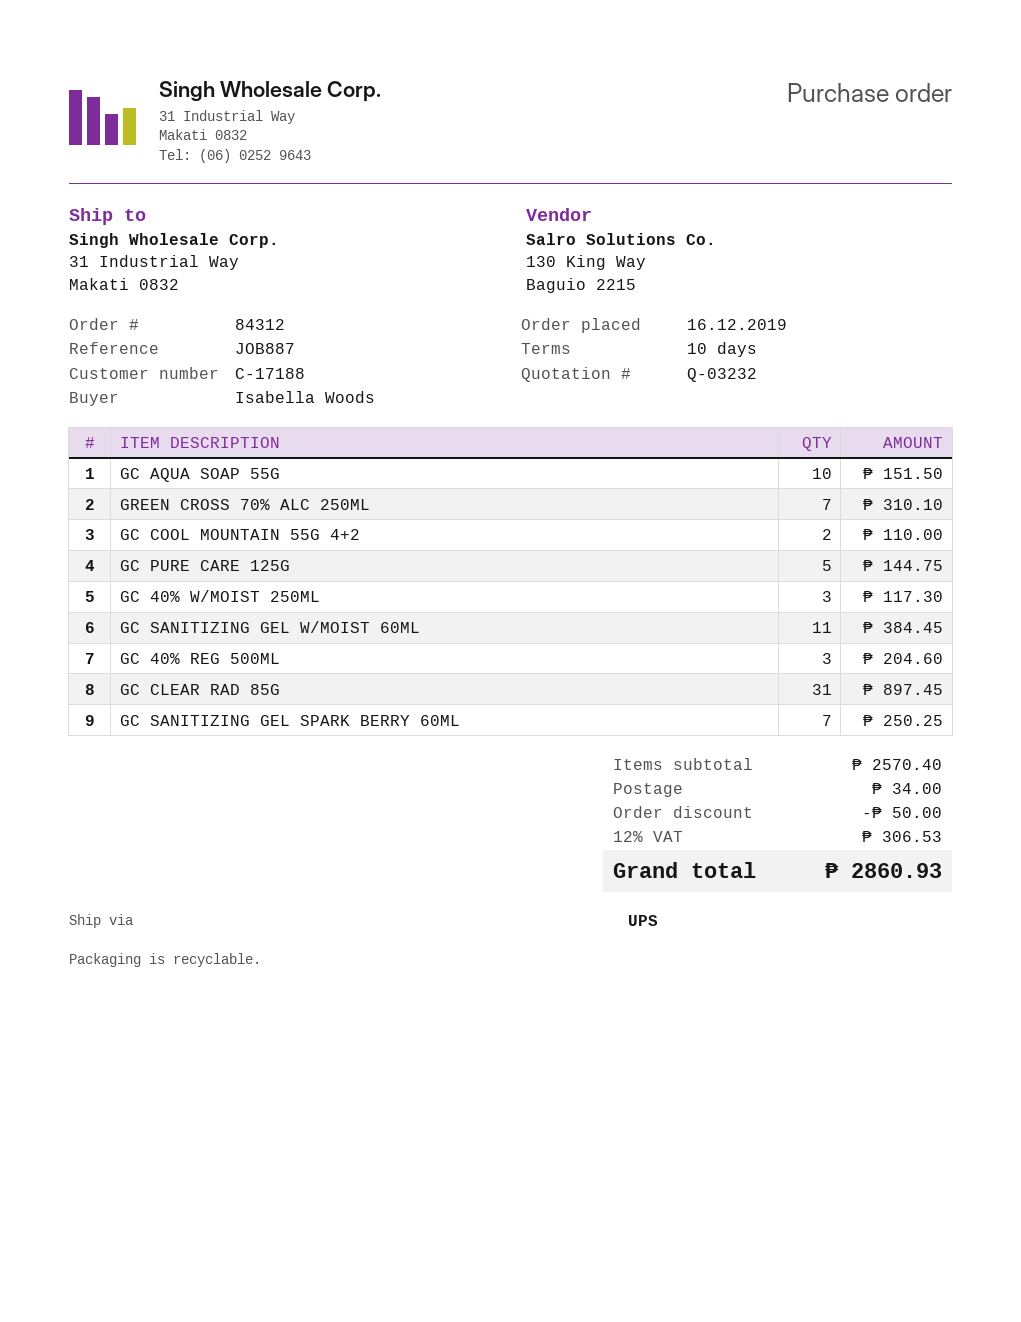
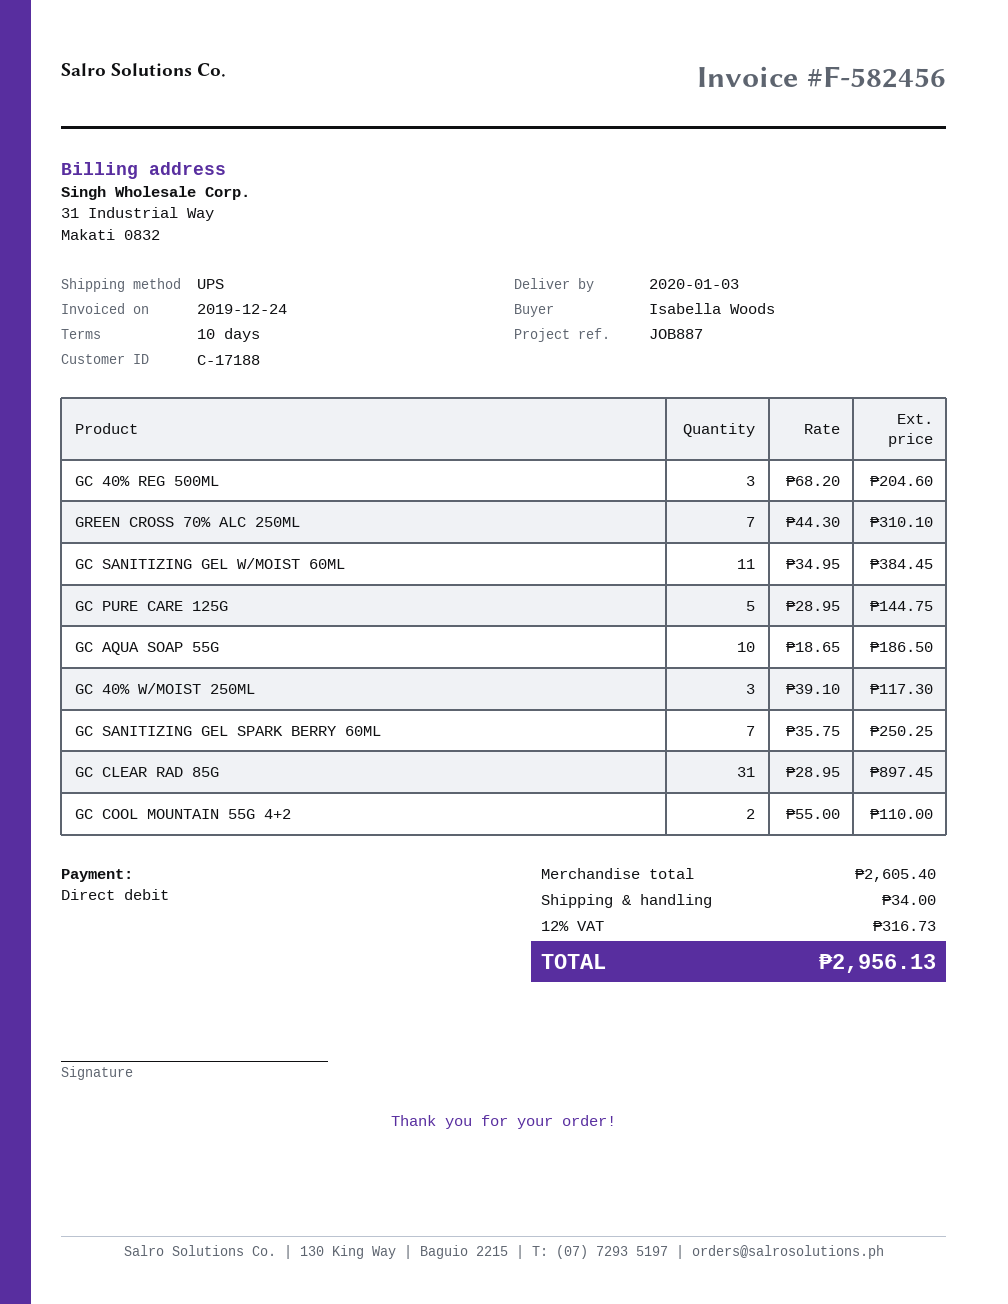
GC AQUA SOAP 55G: 10 for 151.50 -> 10 for 186.50
subtotal: 2570.40 -> 2605.40
discount: 50.00 -> none
tax: 12% = 306.53 -> 12% = 316.73
total: 2860.93 -> 2956.13

